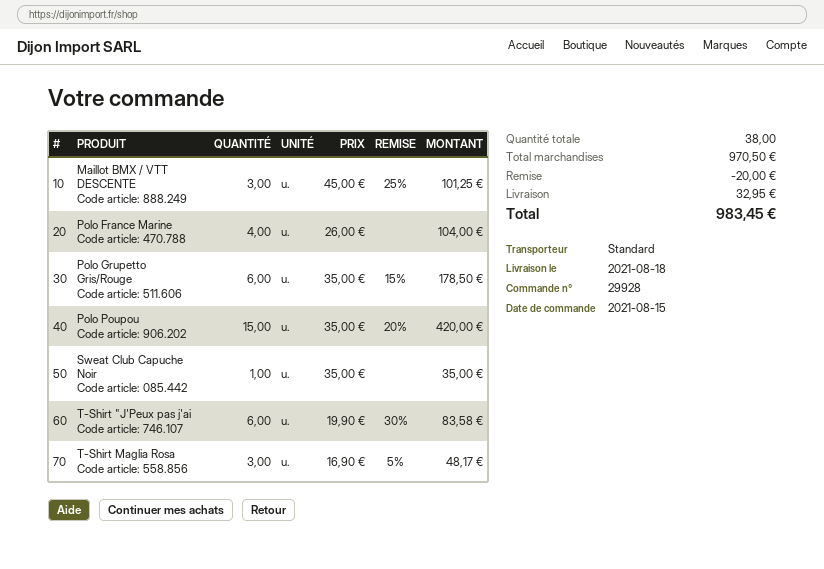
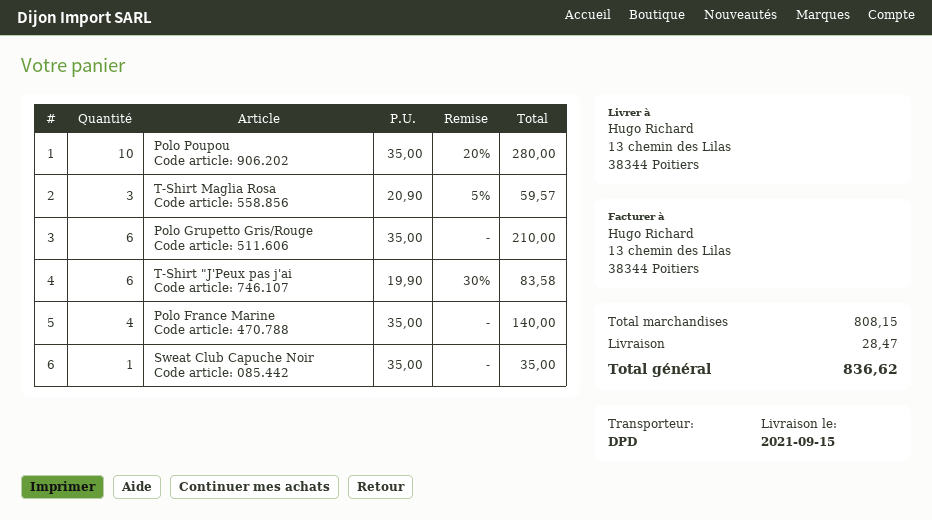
delivery date: 2021-08-18 -> 2021-09-15
shipping method: standard -> DPD
Maillot BMX / VTT DESCENTE: 3 x 45.00 - 25% = 101.25 -> none
Polo France Marine: 4 x 26.00 = 104.00 -> 4 x 35.00 = 140.00
Polo Grupetto Gris/Rouge: 6 x 35.00 - 15% = 178.50 -> 6 x 35.00 = 210.00
Polo Poupou: 15 x 35.00 - 20% = 420.00 -> 10 x 35.00 - 20% = 280.00
T-Shirt Maglia Rosa: 3 x 16.90 - 5% = 48.17 -> 3 x 20.90 - 5% = 59.57
subtotal: 970.50 -> 808.15
discount: 20.00 -> none
shipping: 32.95 -> 28.47
total: 983.45 -> 836.62

